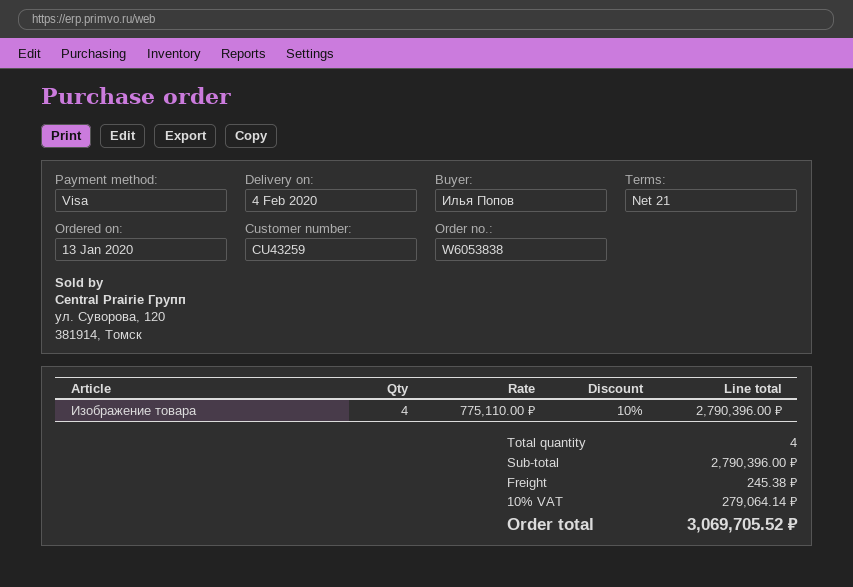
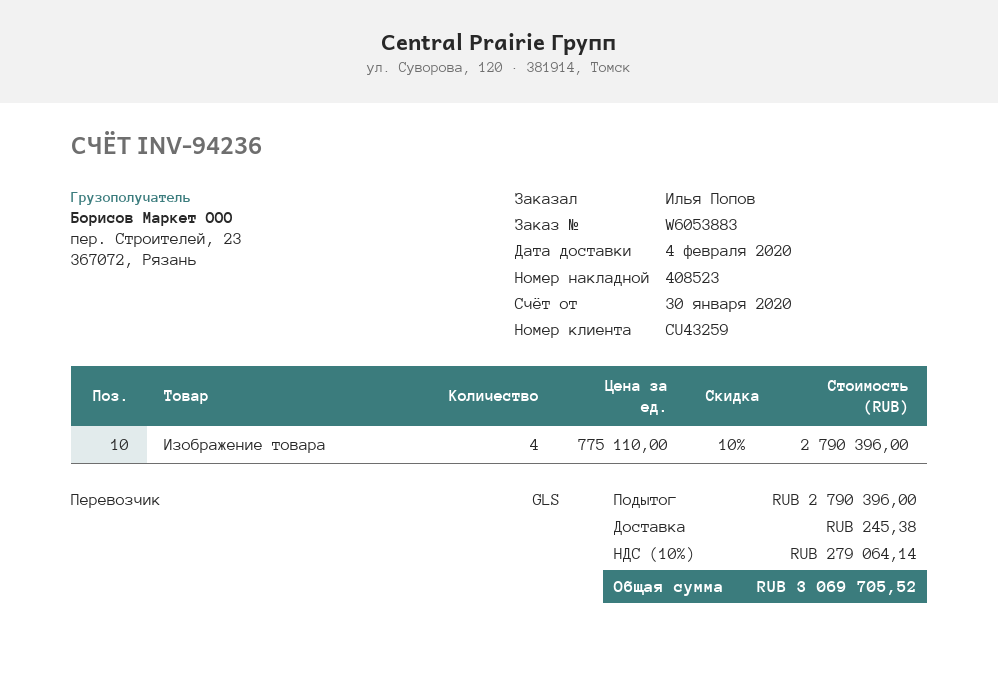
order number: W6053838 -> W6053883

